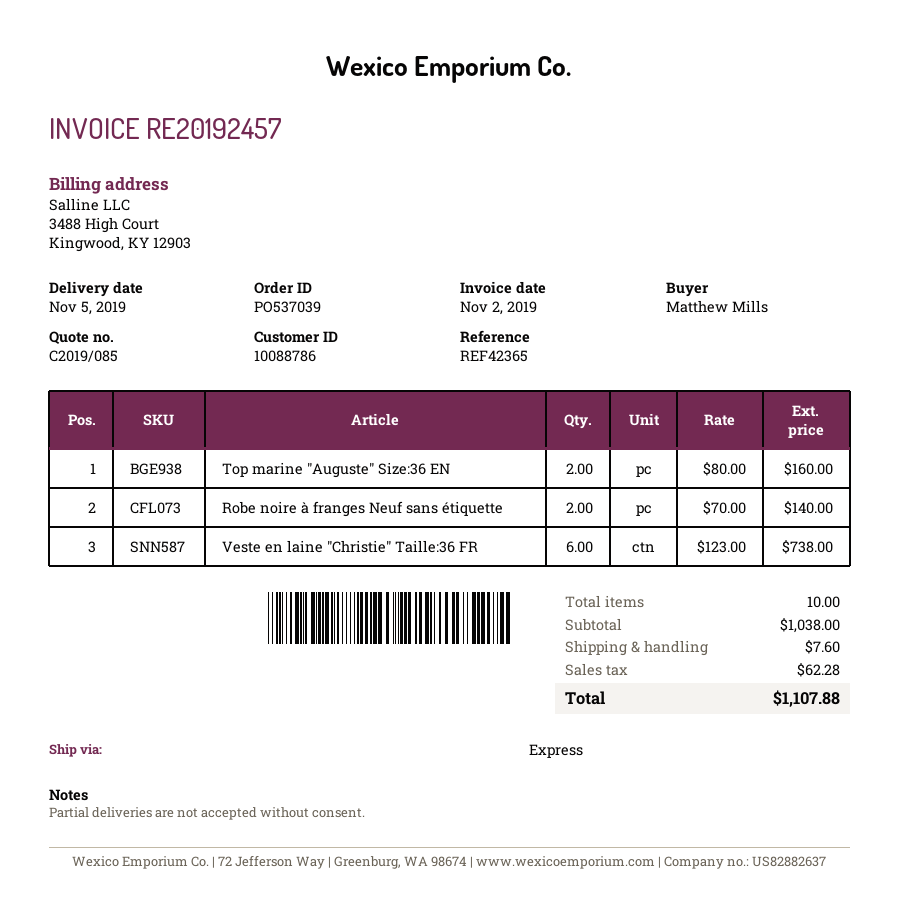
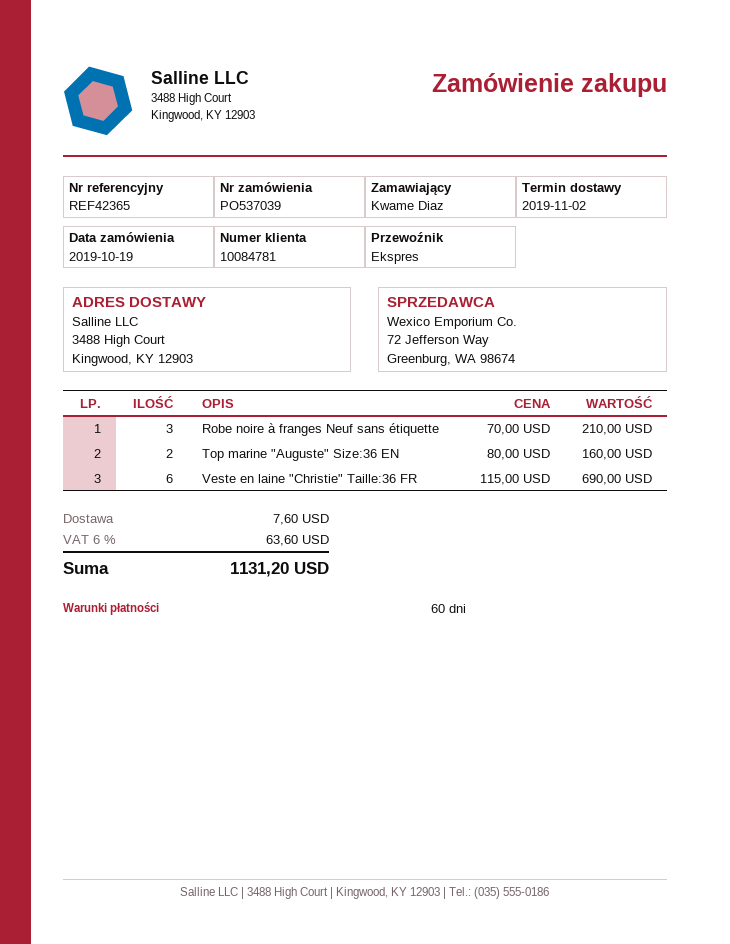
delivery date: 2019-11-05 -> 2019-11-02
customer number: 10088786 -> 10084781
ordered by: Matthew Mills -> Kwame Diaz
Robe noire à franges Neuf sans étiquette: 2 x 70.00 = 140.00 -> 3 x 70.00 = 210.00
Veste en laine "Christie" Taille:36 FR: 6 x 123.00 = 738.00 -> 6 x 115.00 = 690.00
tax: 62.28 -> 63.60
total: 1107.88 -> 1131.20

